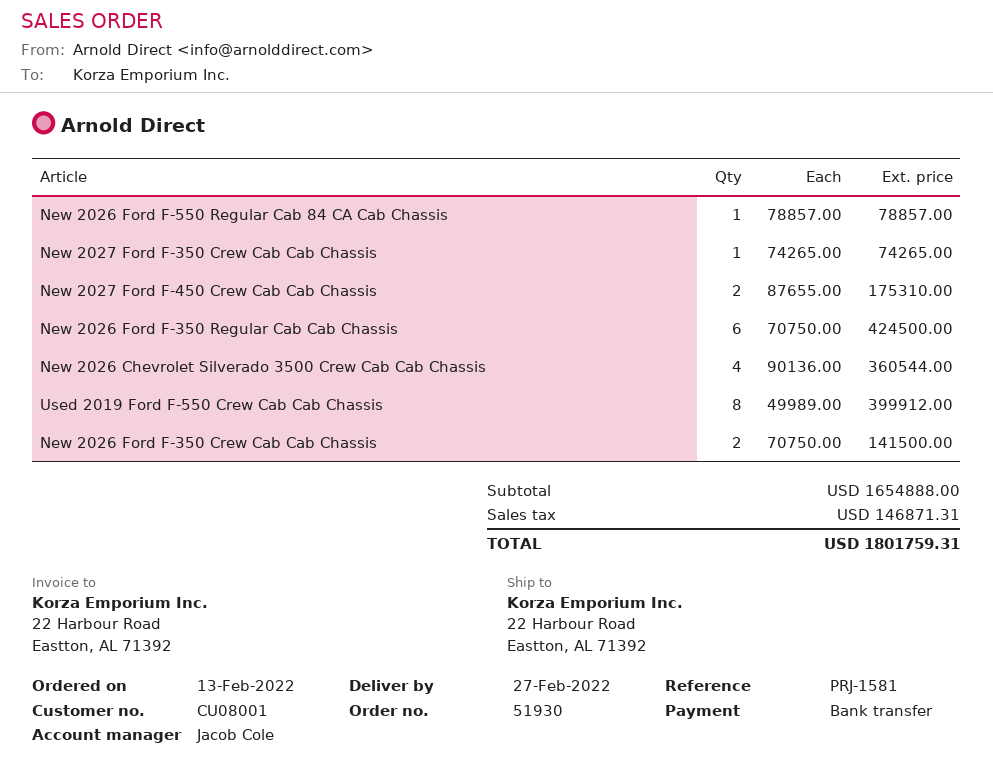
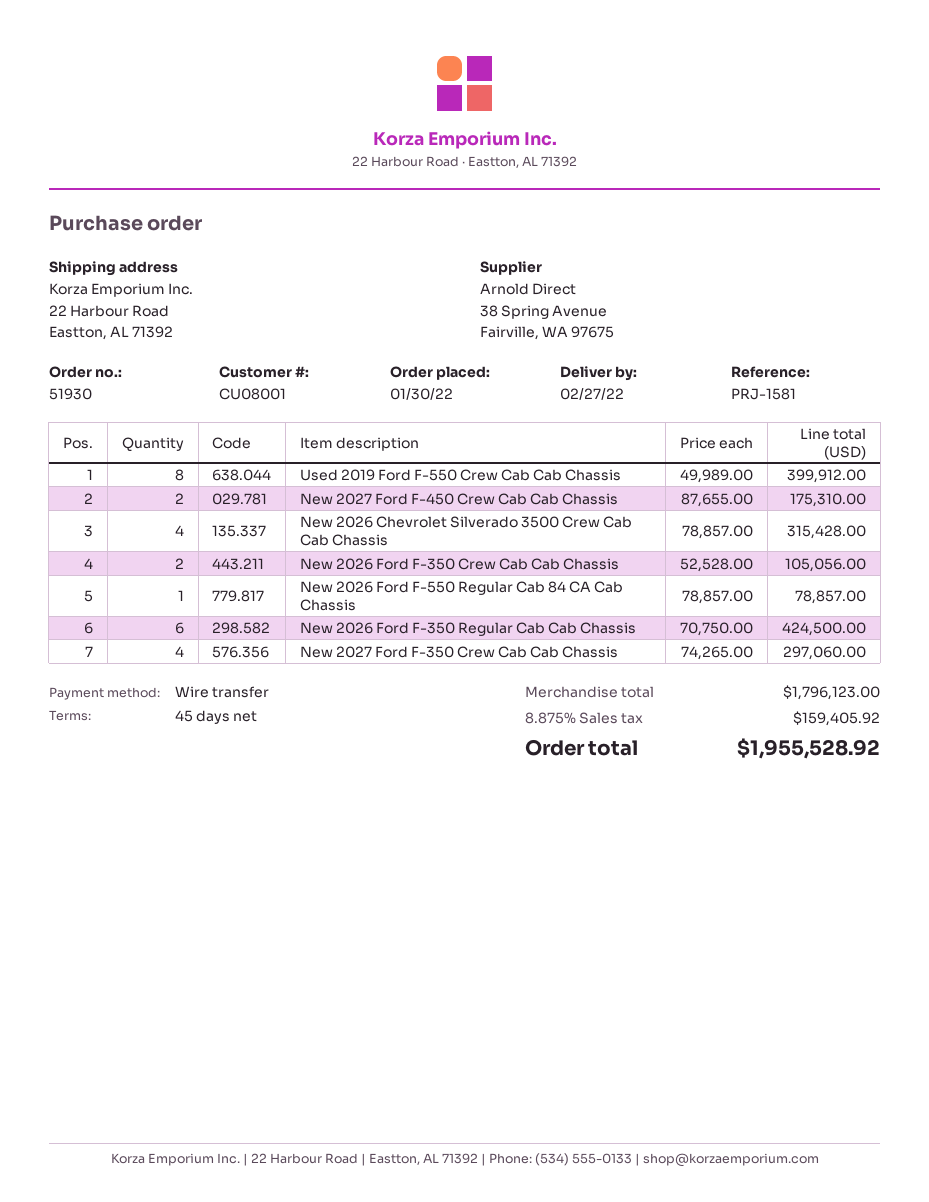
order date: 2022-02-13 -> 2022-01-30
New 2027 Ford F-350 Crew Cab Cab Chassis: 1 x 74265.00 = 74265.00 -> 4 x 74265.00 = 297060.00
New 2026 Chevrolet Silverado 3500 Crew Cab Cab Chassis: 4 x 90136.00 = 360544.00 -> 4 x 78857.00 = 315428.00
New 2026 Ford F-350 Crew Cab Cab Chassis: 2 x 70750.00 = 141500.00 -> 2 x 52528.00 = 105056.00
subtotal: 1654888.00 -> 1796123.00
tax: 146871.31 -> 159405.92
total: 1801759.31 -> 1955528.92

